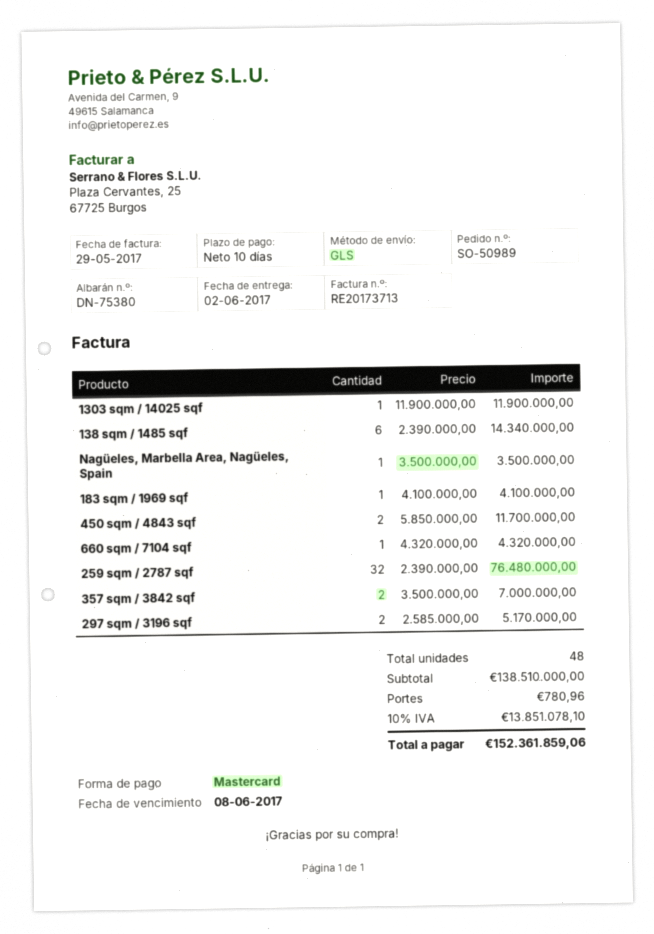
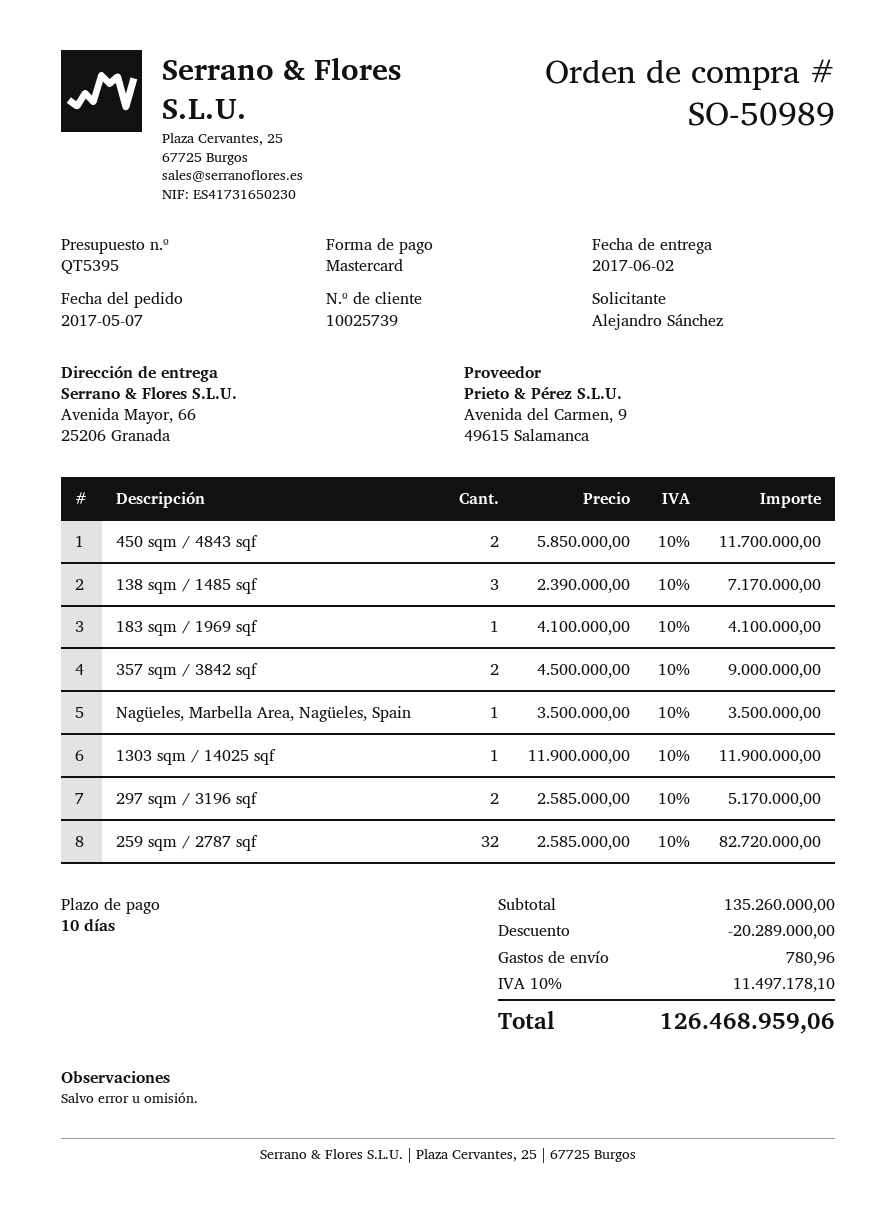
138 sqm / 1485 sqf: 6 x 2390000.00 = 14340000.00 -> 3 x 2390000.00 = 7170000.00
660 sqm / 7104 sqf: 1 x 4320000.00 = 4320000.00 -> none
259 sqm / 2787 sqf: 32 x 2390000.00 = 76480000.00 -> 32 x 2585000.00 = 82720000.00
357 sqm / 3842 sqf: 2 x 3500000.00 = 7000000.00 -> 2 x 4500000.00 = 9000000.00
subtotal: 138510000.00 -> 135260000.00
discount: none -> 20289000.00
tax: 10% = 13851078.10 -> 10% = 11497178.10
total: 152361859.06 -> 126468959.06

